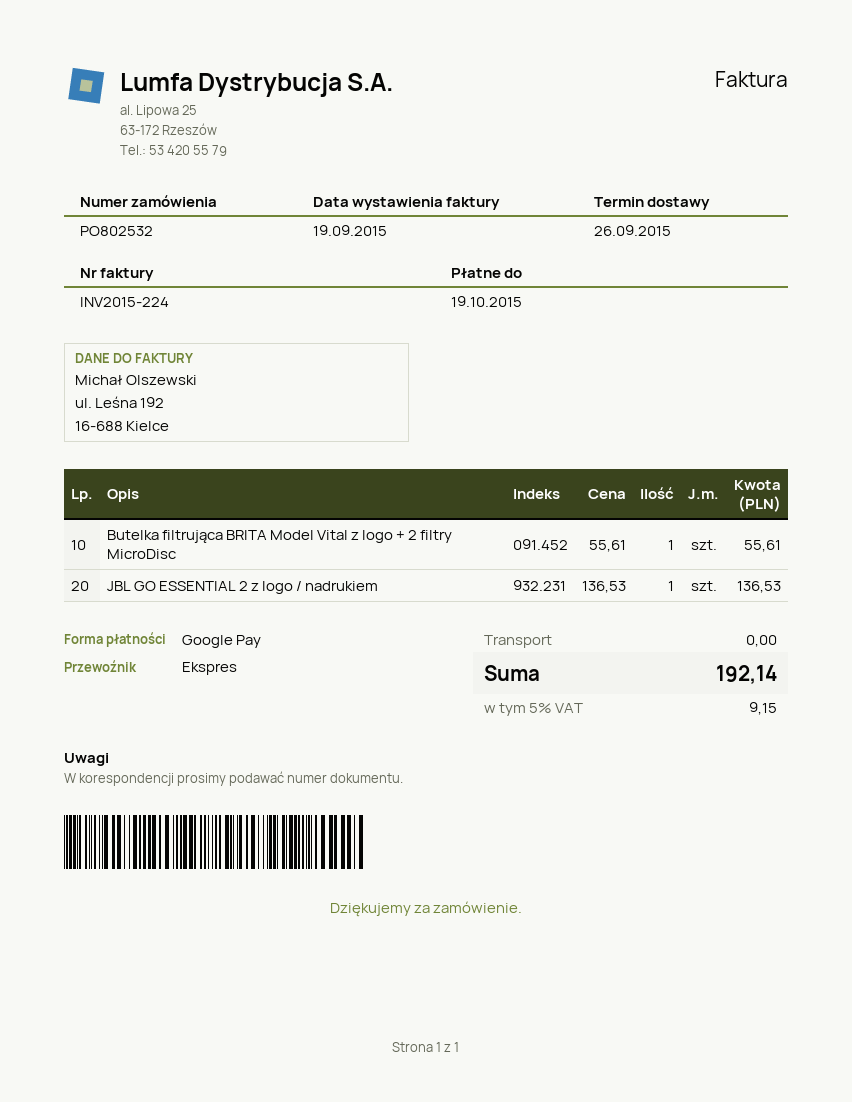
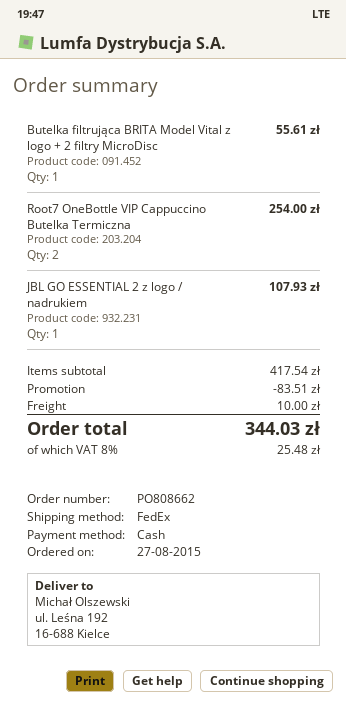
order number: PO802532 -> PO808662
payment method: Google Pay -> cash
shipping method: express -> FedEx
JBL GO ESSENTIAL 2 z logo / nadrukiem: 1 for 136.53 -> 1 for 107.93
Root7 OneBottle VIP Cappuccino Butelka Termiczna: none -> 2 for 254.00
discount: none -> 83.51
shipping: 0.00 -> 10.00
tax: 5% = 9.15 -> 8% = 25.48
total: 192.14 -> 344.03

